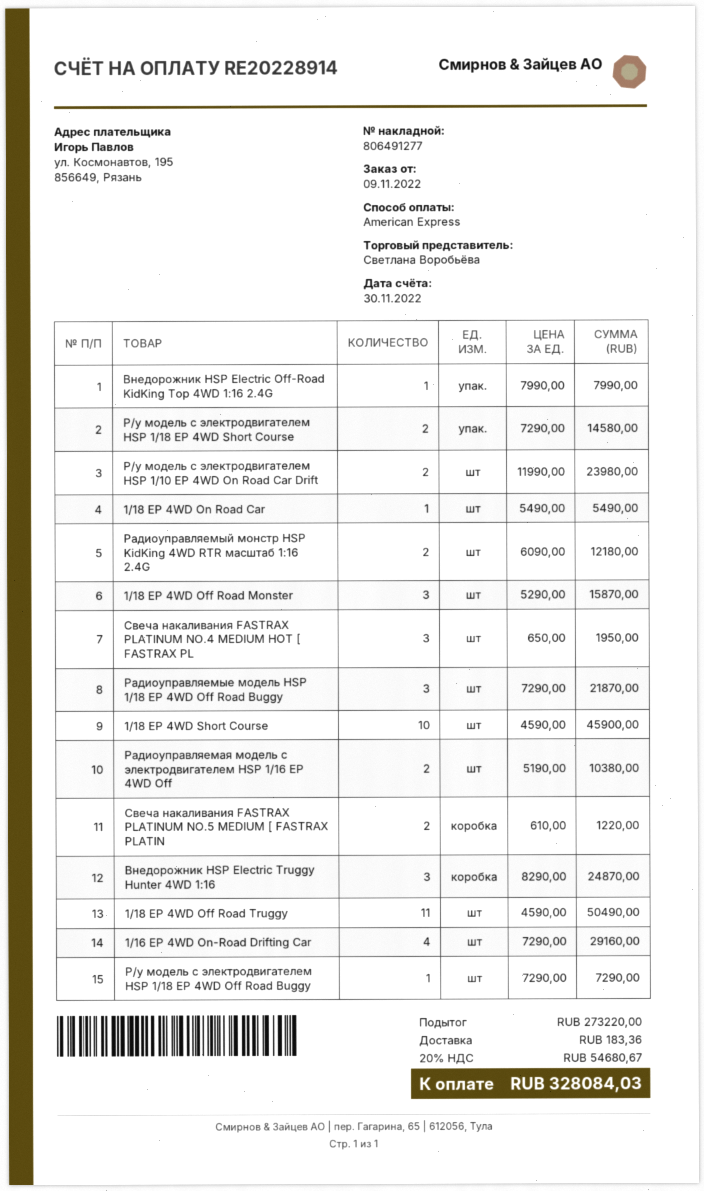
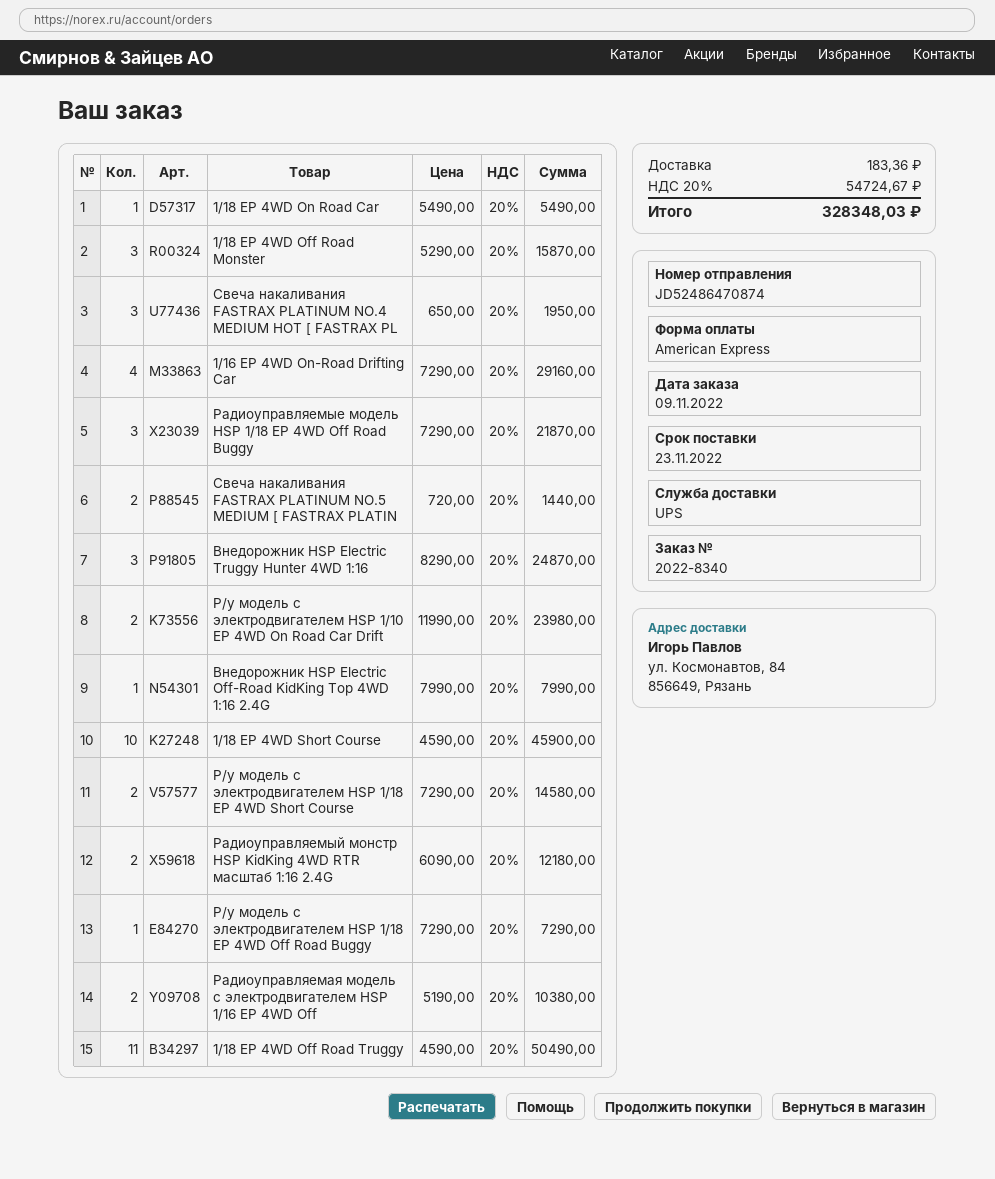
Свеча накаливания FASTRAX PLATINUM NO.5 MEDIUM [ FASTRAX PLATIN: 2 x 610.00 = 1220.00 -> 2 x 720.00 = 1440.00
tax: 20% = 54680.67 -> 20% = 54724.67
total: 328084.03 -> 328348.03

